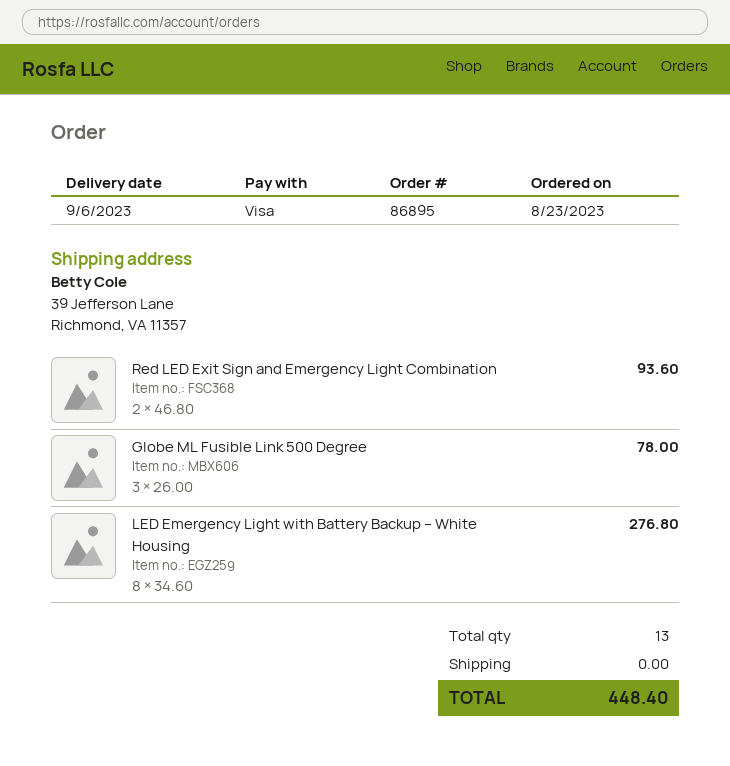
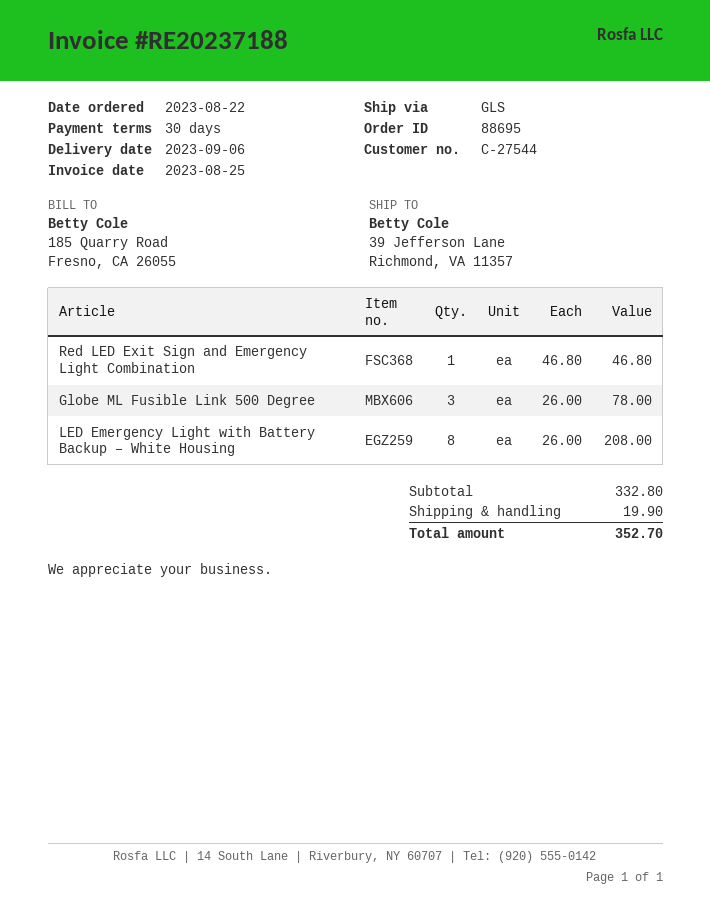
order number: 86895 -> 88695
order date: 2023-08-23 -> 2023-08-22
Red LED Exit Sign and Emergency Light Combination: 2 x 46.80 = 93.60 -> 1 x 46.80 = 46.80
LED Emergency Light with Battery Backup – White Housing: 8 x 34.60 = 276.80 -> 8 x 26.00 = 208.00
shipping: 0.00 -> 19.90
total: 448.40 -> 352.70

